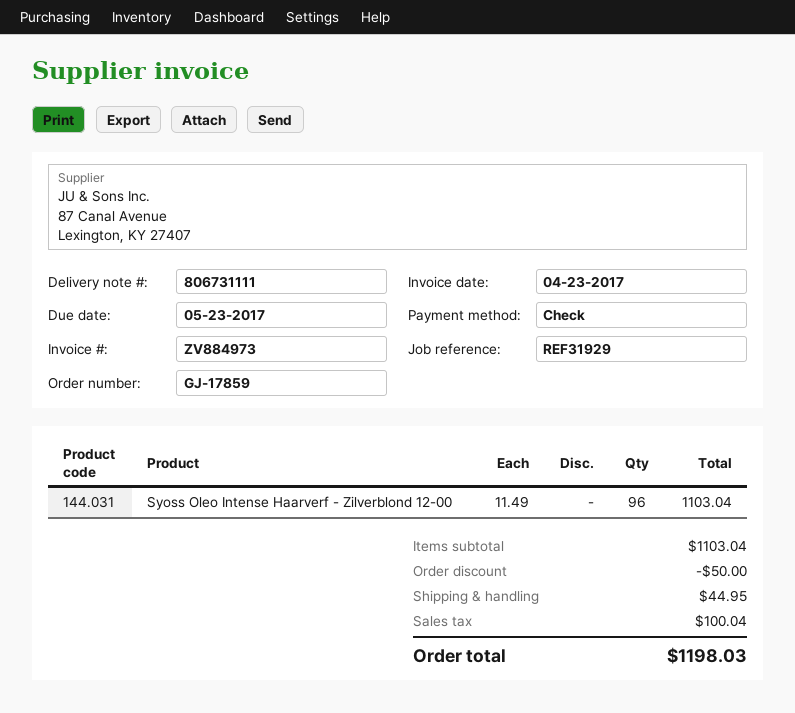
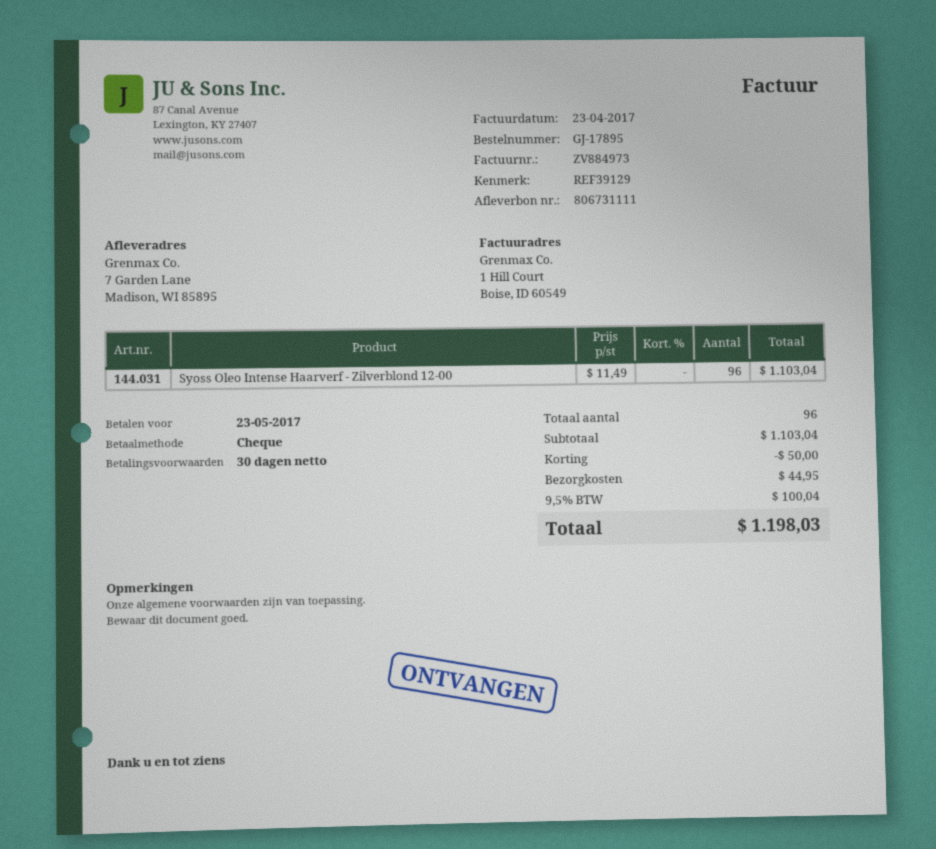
order number: GJ-17859 -> GJ-17895
reference: REF31929 -> REF39129

